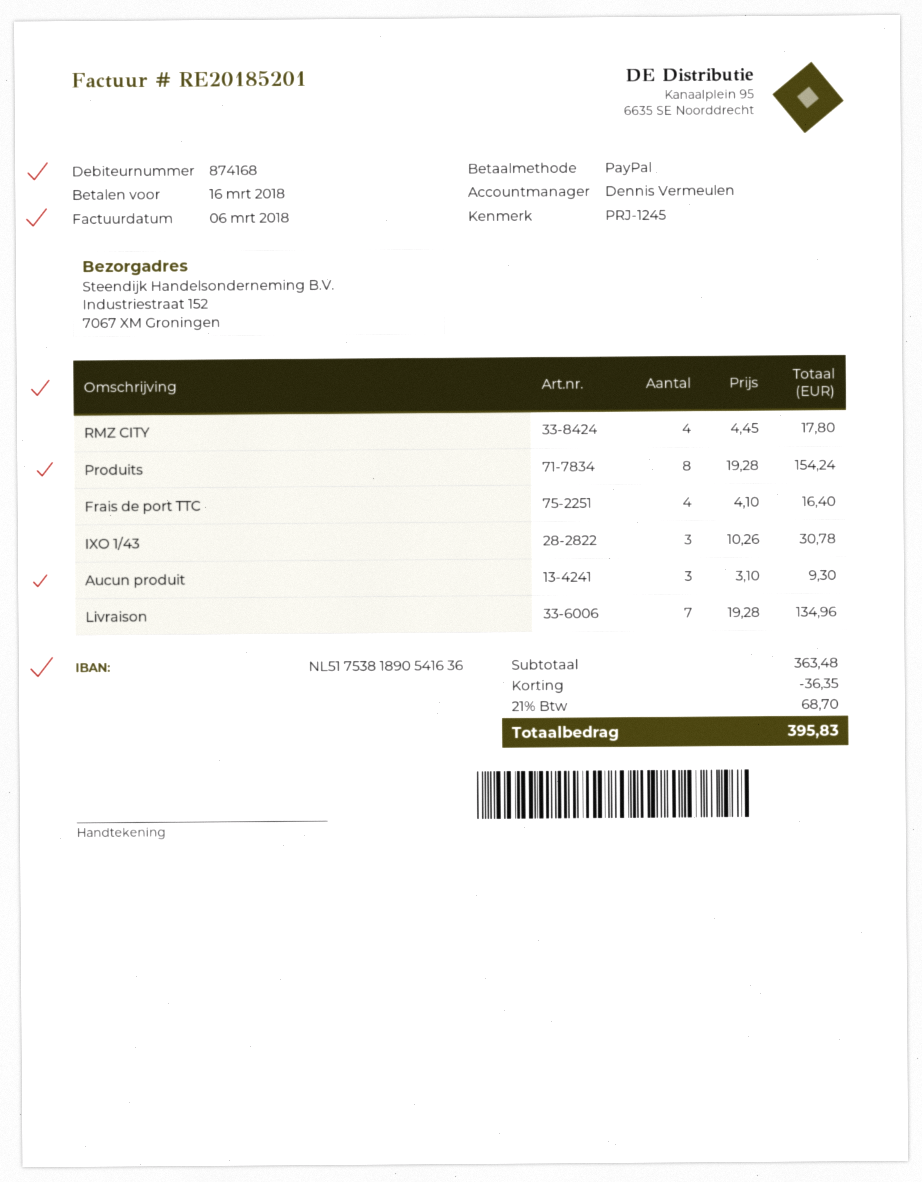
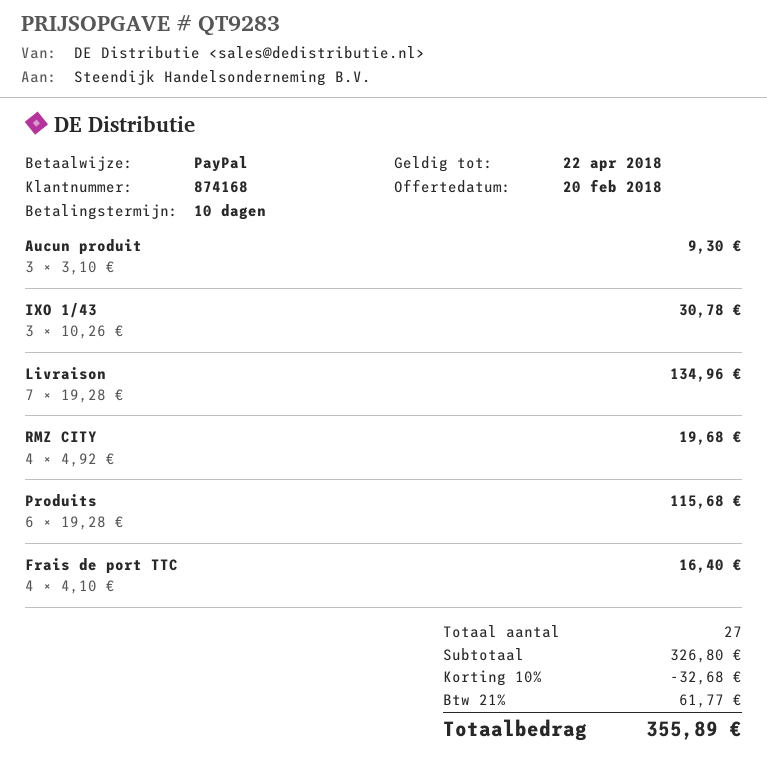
RMZ CITY: 4 x 4.45 = 17.80 -> 4 x 4.92 = 19.68
Produits: 8 x 19.28 = 154.24 -> 6 x 19.28 = 115.68
subtotal: 363.48 -> 326.80
discount: 36.35 -> 32.68
tax: 21% = 68.70 -> 21% = 61.77
total: 395.83 -> 355.89

